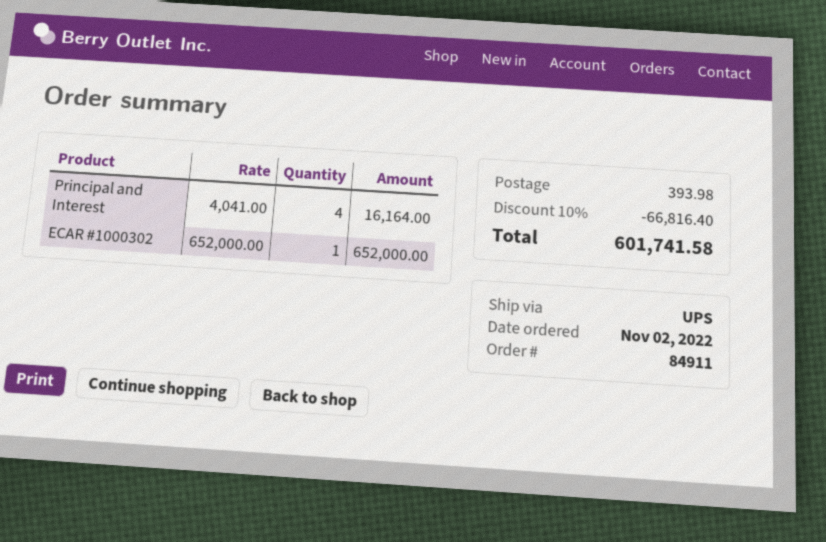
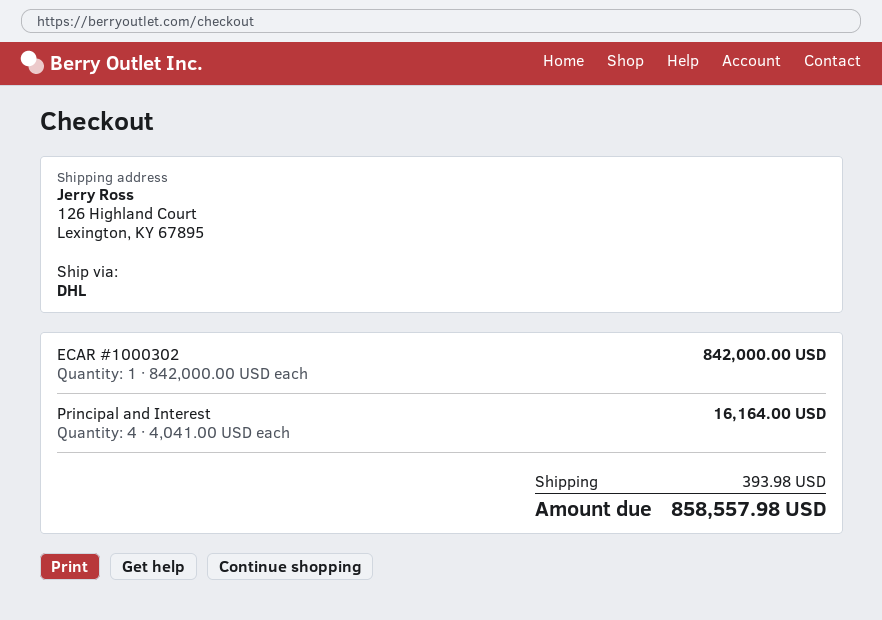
shipping method: UPS -> DHL
ECAR #1000302: 1 x 652000.00 = 652000.00 -> 1 x 842000.00 = 842000.00
discount: 10% = 66816.40 -> none
total: 601741.58 -> 858557.98

